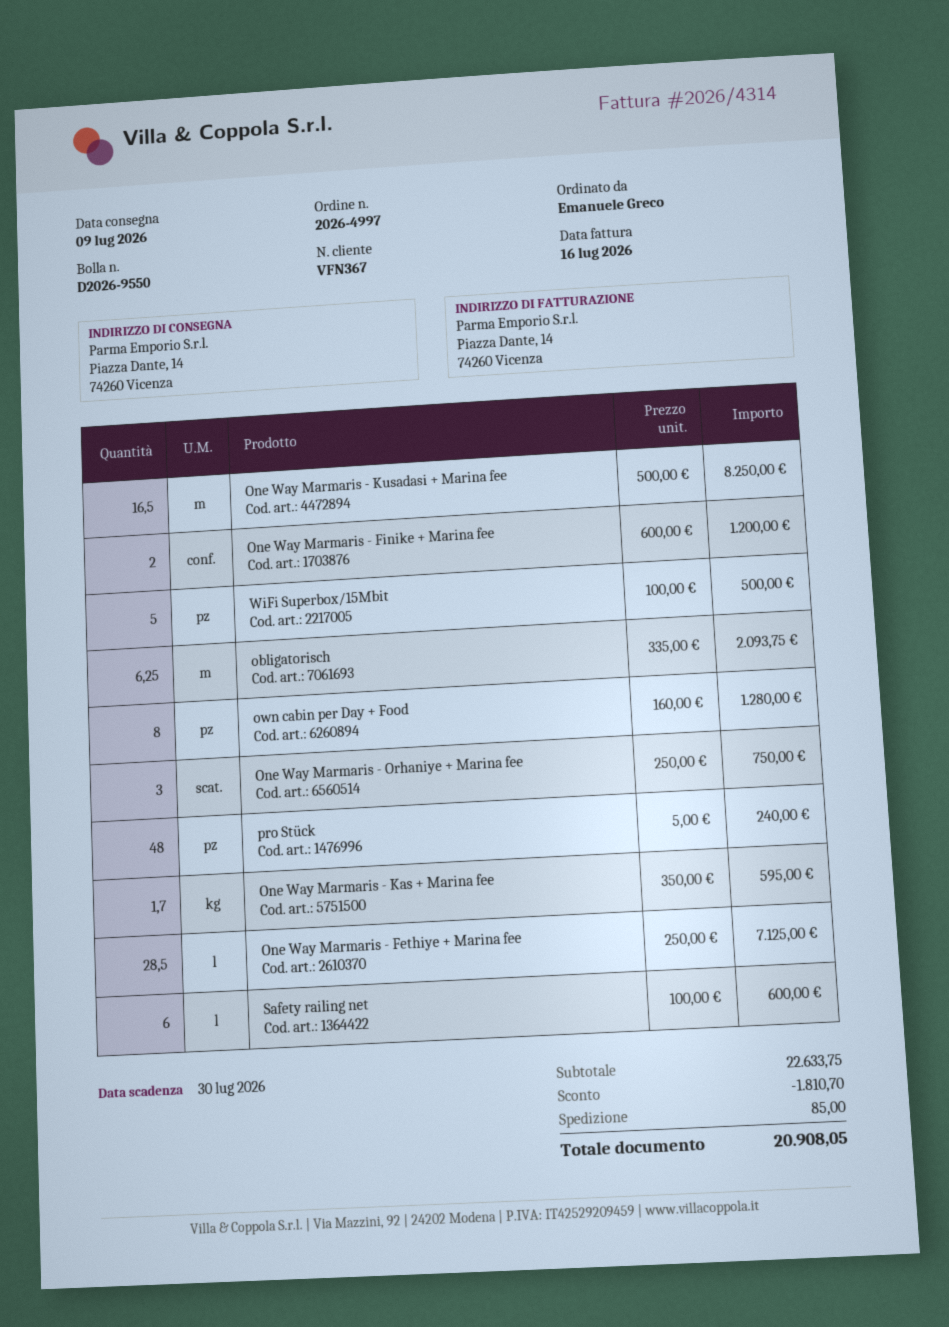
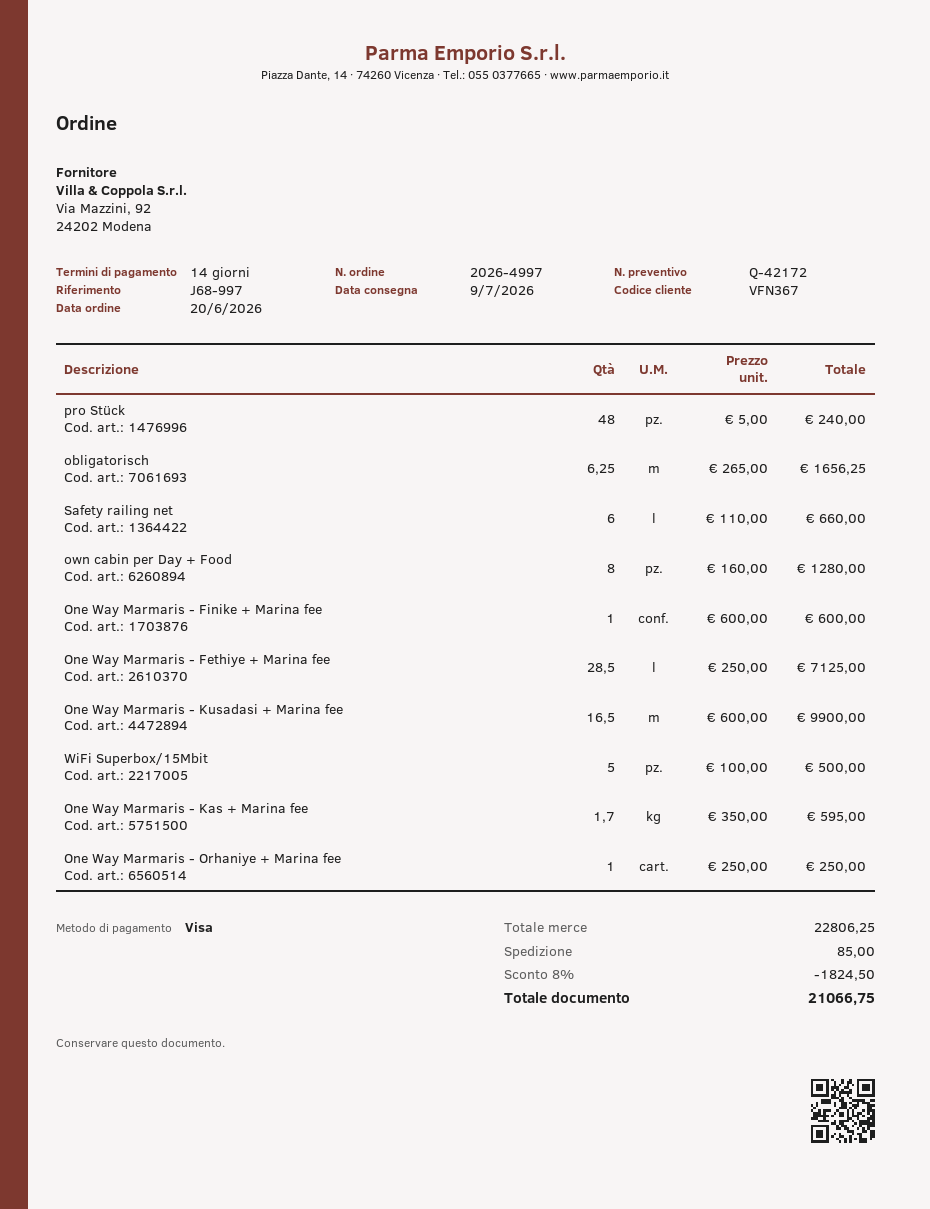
One Way Marmaris - Kusadasi + Marina fee: 16.5 x 500.00 = 8250.00 -> 16.5 x 600.00 = 9900.00
One Way Marmaris - Finike + Marina fee: 2 x 600.00 = 1200.00 -> 1 x 600.00 = 600.00
obligatorisch: 6.25 x 335.00 = 2093.75 -> 6.25 x 265.00 = 1656.25
One Way Marmaris - Orhaniye + Marina fee: 3 x 250.00 = 750.00 -> 1 x 250.00 = 250.00
Safety railing net: 6 x 100.00 = 600.00 -> 6 x 110.00 = 660.00
subtotal: 22633.75 -> 22806.25
discount: 1810.70 -> 1824.50
total: 20908.05 -> 21066.75

